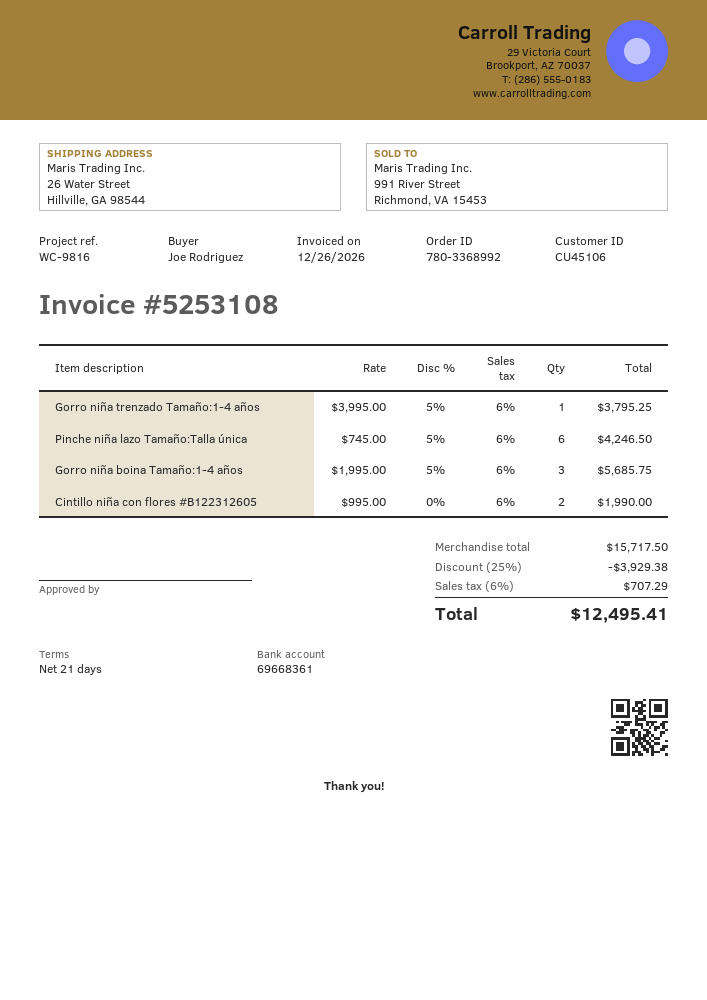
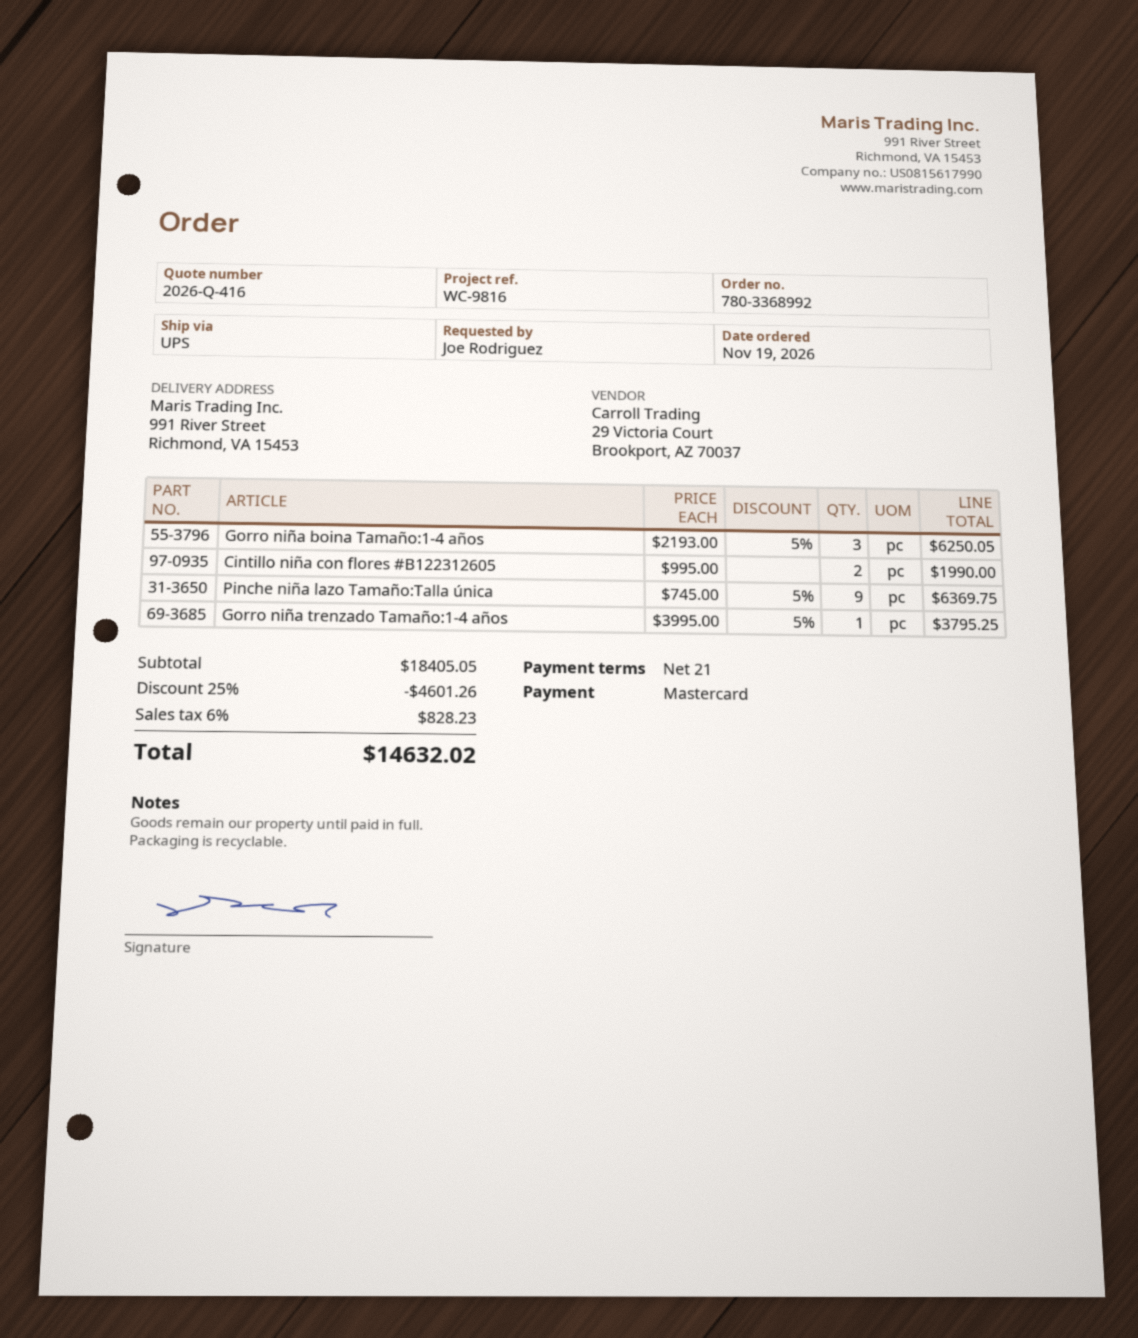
ship to: 26 Water Street, Hillville, GA 98544 -> 991 River Street, Richmond, VA 15453
Pinche niña lazo Tamaño:Talla única: 6 x 745.00 - 5% = 4246.50 -> 9 x 745.00 - 5% = 6369.75
Gorro niña boina Tamaño:1-4 años: 3 x 1995.00 - 5% = 5685.75 -> 3 x 2193.00 - 5% = 6250.05
subtotal: 15717.50 -> 18405.05
discount: 25% = 3929.38 -> 25% = 4601.26
tax: 6% = 707.29 -> 6% = 828.23
total: 12495.41 -> 14632.02

